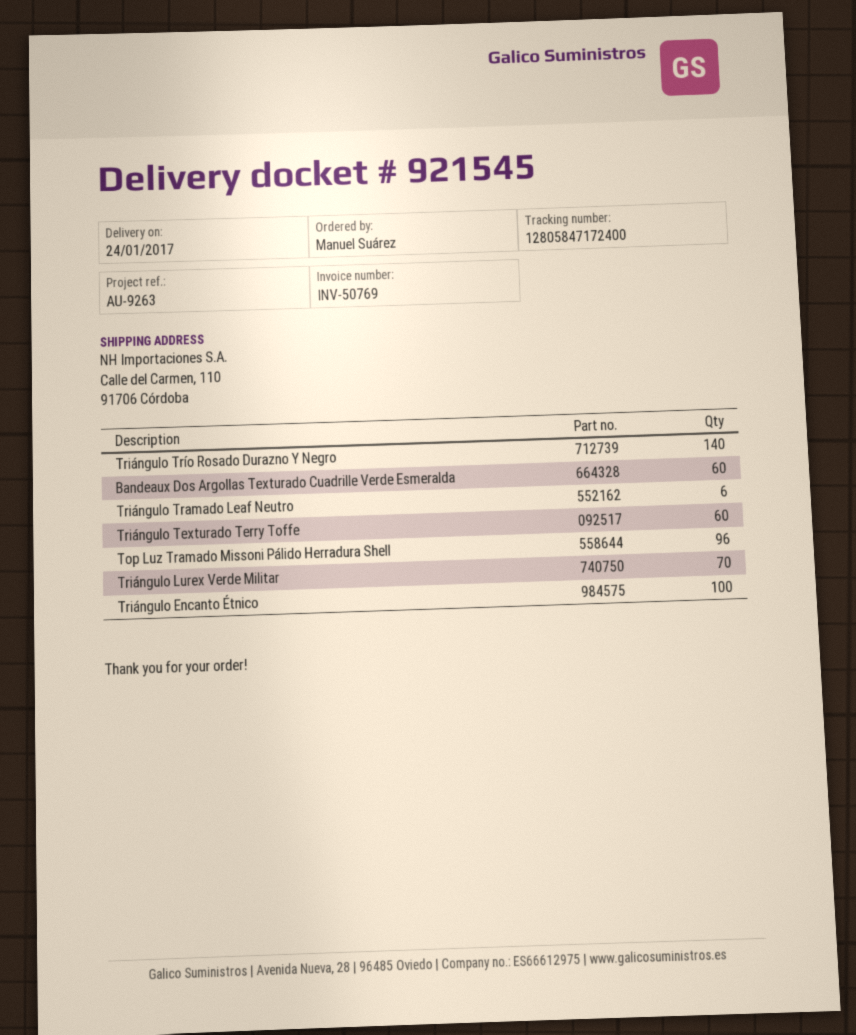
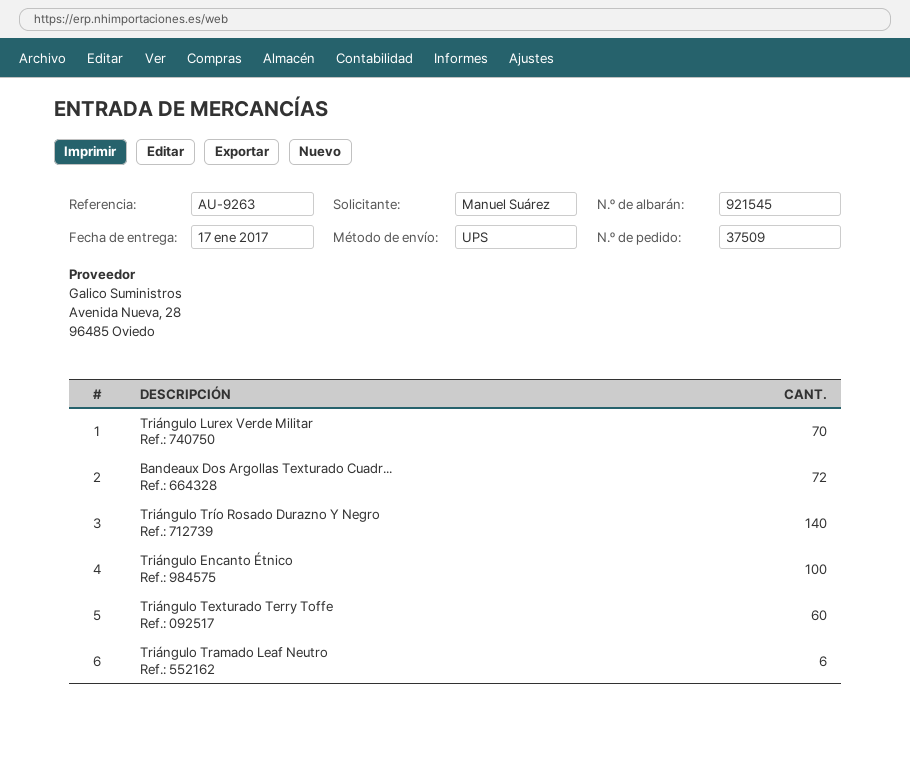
delivery date: 2017-01-24 -> 2017-01-17
Bandeaux Dos Argollas Texturado Cuadrille Verde Esmeralda: 60 -> 72
Top Luz Tramado Missoni Pálido Herradura Shell: 96 -> none

